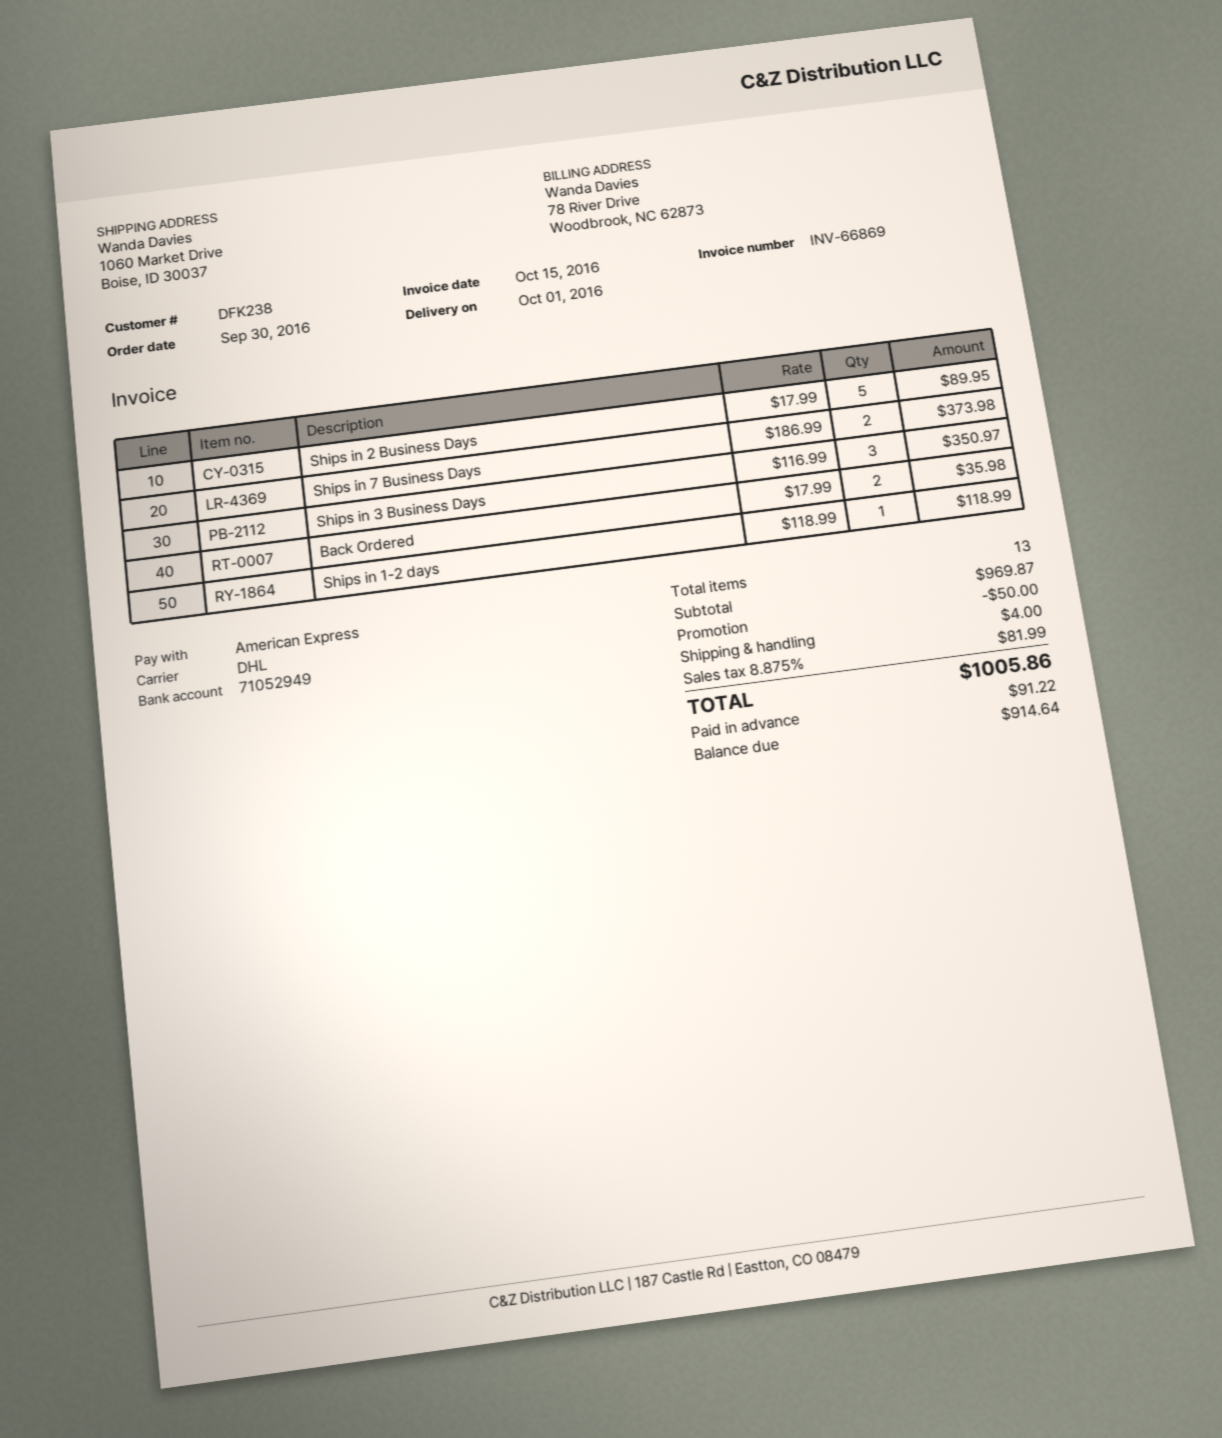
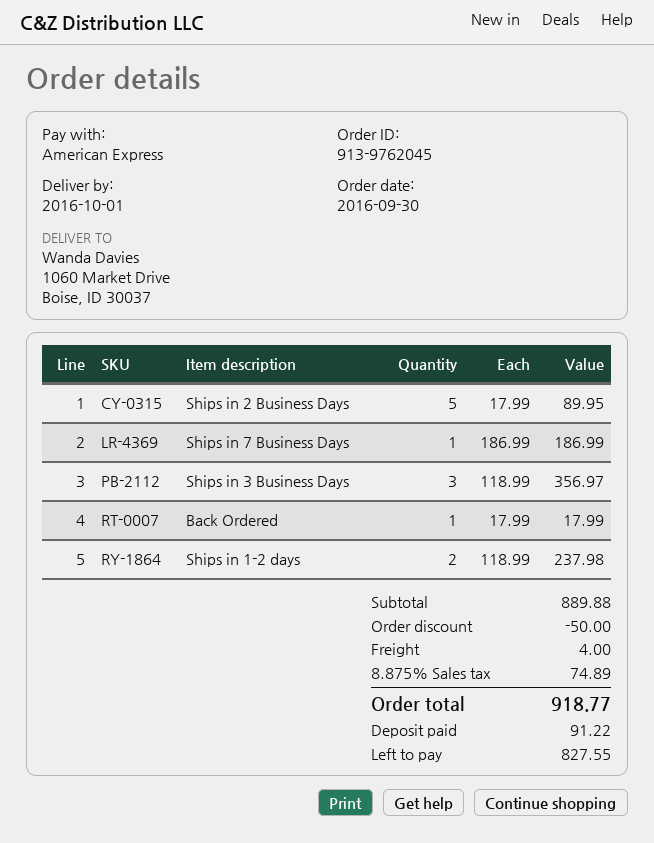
Ships in 7 Business Days: 2 x 186.99 = 373.98 -> 1 x 186.99 = 186.99
Ships in 3 Business Days: 3 x 116.99 = 350.97 -> 3 x 118.99 = 356.97
Back Ordered: 2 x 17.99 = 35.98 -> 1 x 17.99 = 17.99
Ships in 1-2 days: 1 x 118.99 = 118.99 -> 2 x 118.99 = 237.98
subtotal: 969.87 -> 889.88
tax: 8.875% = 81.99 -> 8.875% = 74.89
total: 1005.86 -> 918.77
balance: 914.64 -> 827.55

